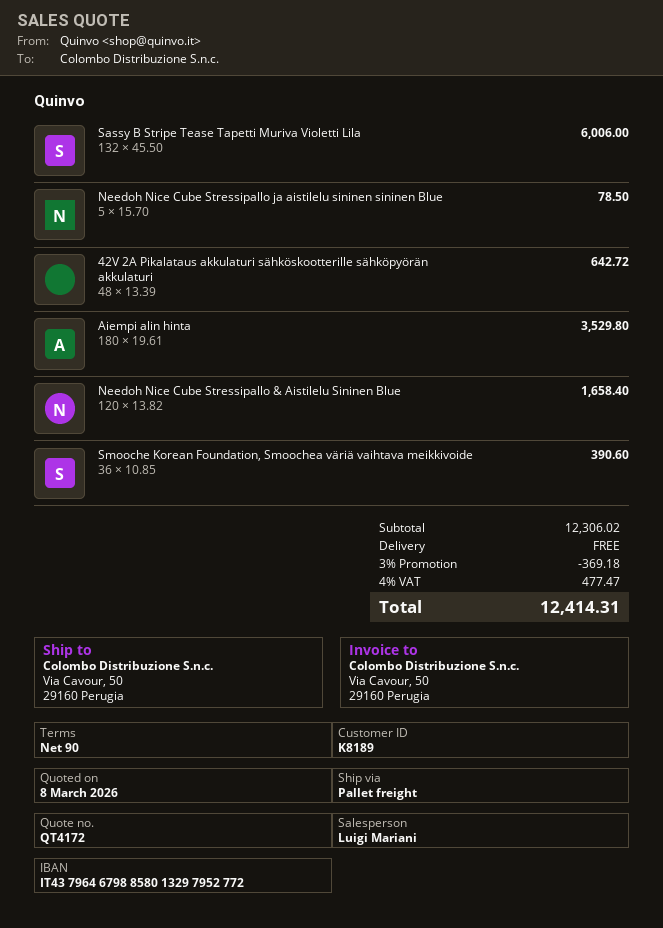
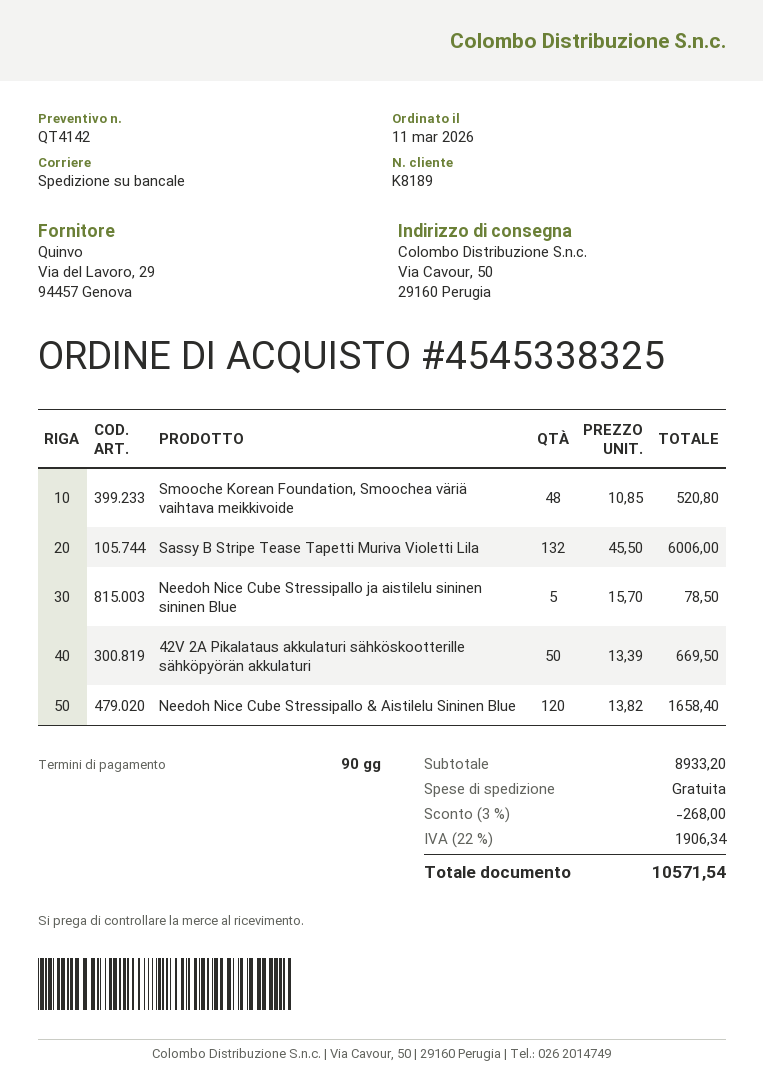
quote number: QT4172 -> QT4142
42V 2A Pikalataus akkulaturi sähköskootterille sähköpyörän akkulaturi: 48 x 13.39 = 642.72 -> 50 x 13.39 = 669.50
Aiempi alin hinta: 180 x 19.61 = 3529.80 -> none
Smooche Korean Foundation, Smoochea väriä vaihtava meikkivoide: 36 x 10.85 = 390.60 -> 48 x 10.85 = 520.80
subtotal: 12306.02 -> 8933.20
discount: 3% = 369.18 -> 3% = 268.00
tax: 4% = 477.47 -> 22% = 1906.34
total: 12414.31 -> 10571.54

